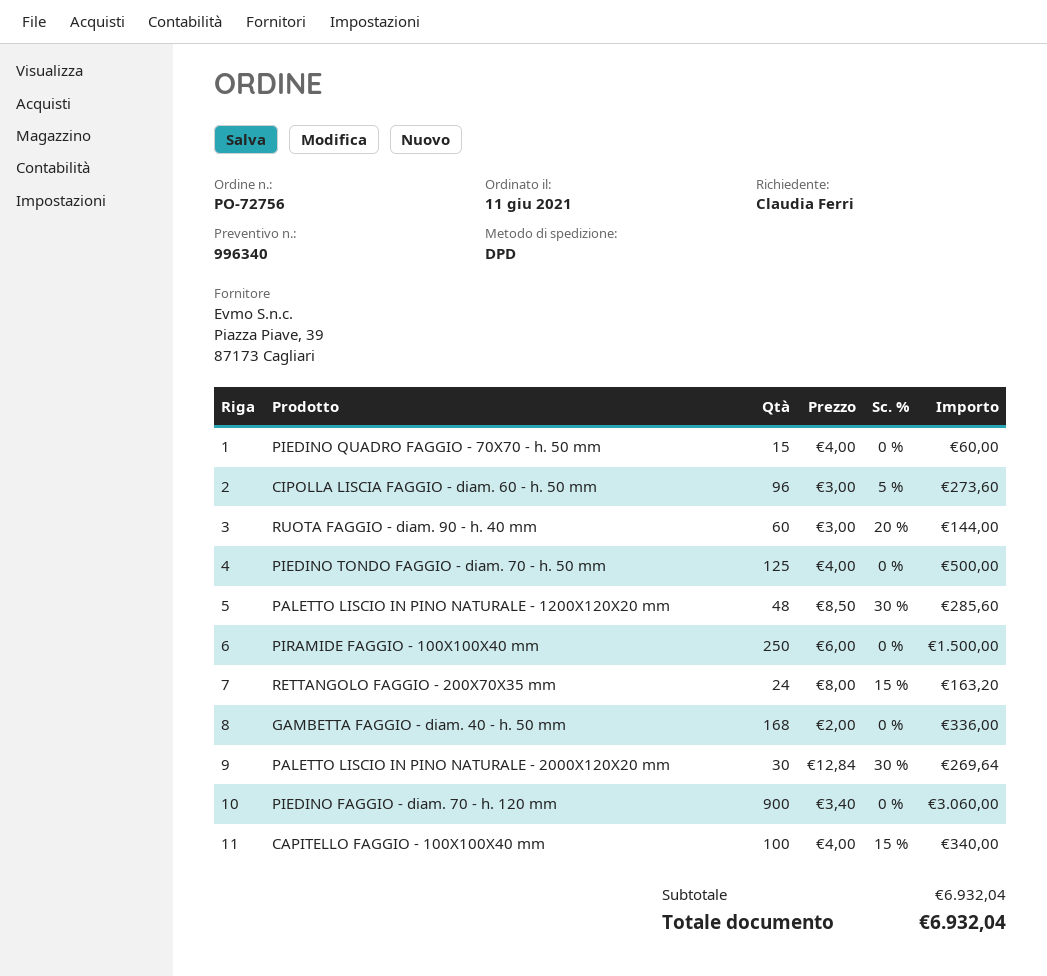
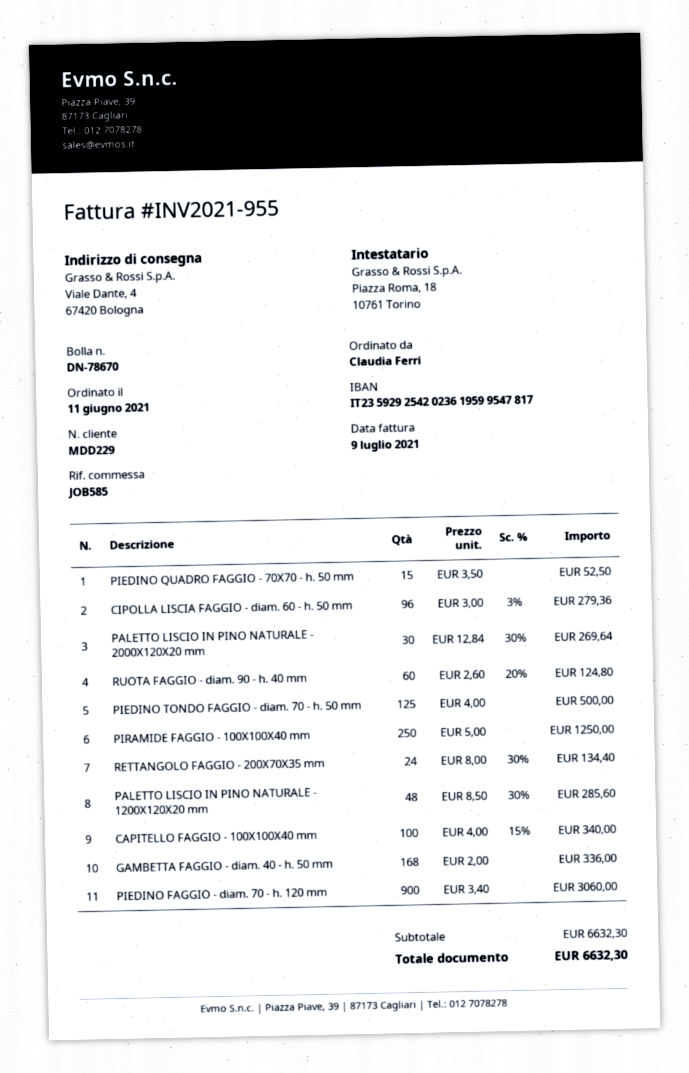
PIEDINO QUADRO FAGGIO - 70X70 - h. 50 mm: 15 x 4.00 = 60.00 -> 15 x 3.50 = 52.50
CIPOLLA LISCIA FAGGIO - diam. 60 - h. 50 mm: 96 x 3.00 - 5% = 273.60 -> 96 x 3.00 - 3% = 279.36
RUOTA FAGGIO - diam. 90 - h. 40 mm: 60 x 3.00 - 20% = 144.00 -> 60 x 2.60 - 20% = 124.80
PIRAMIDE FAGGIO - 100X100X40 mm: 250 x 6.00 = 1500.00 -> 250 x 5.00 = 1250.00
RETTANGOLO FAGGIO - 200X70X35 mm: 24 x 8.00 - 15% = 163.20 -> 24 x 8.00 - 30% = 134.40
subtotal: 6932.04 -> 6632.30
total: 6932.04 -> 6632.30

